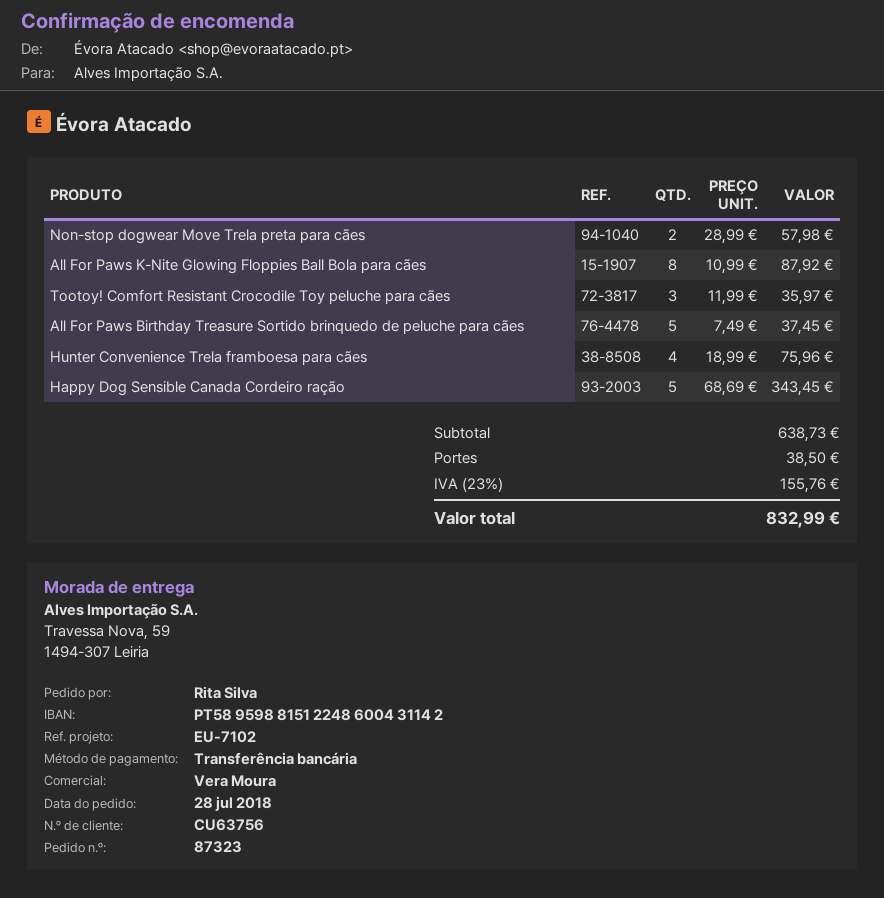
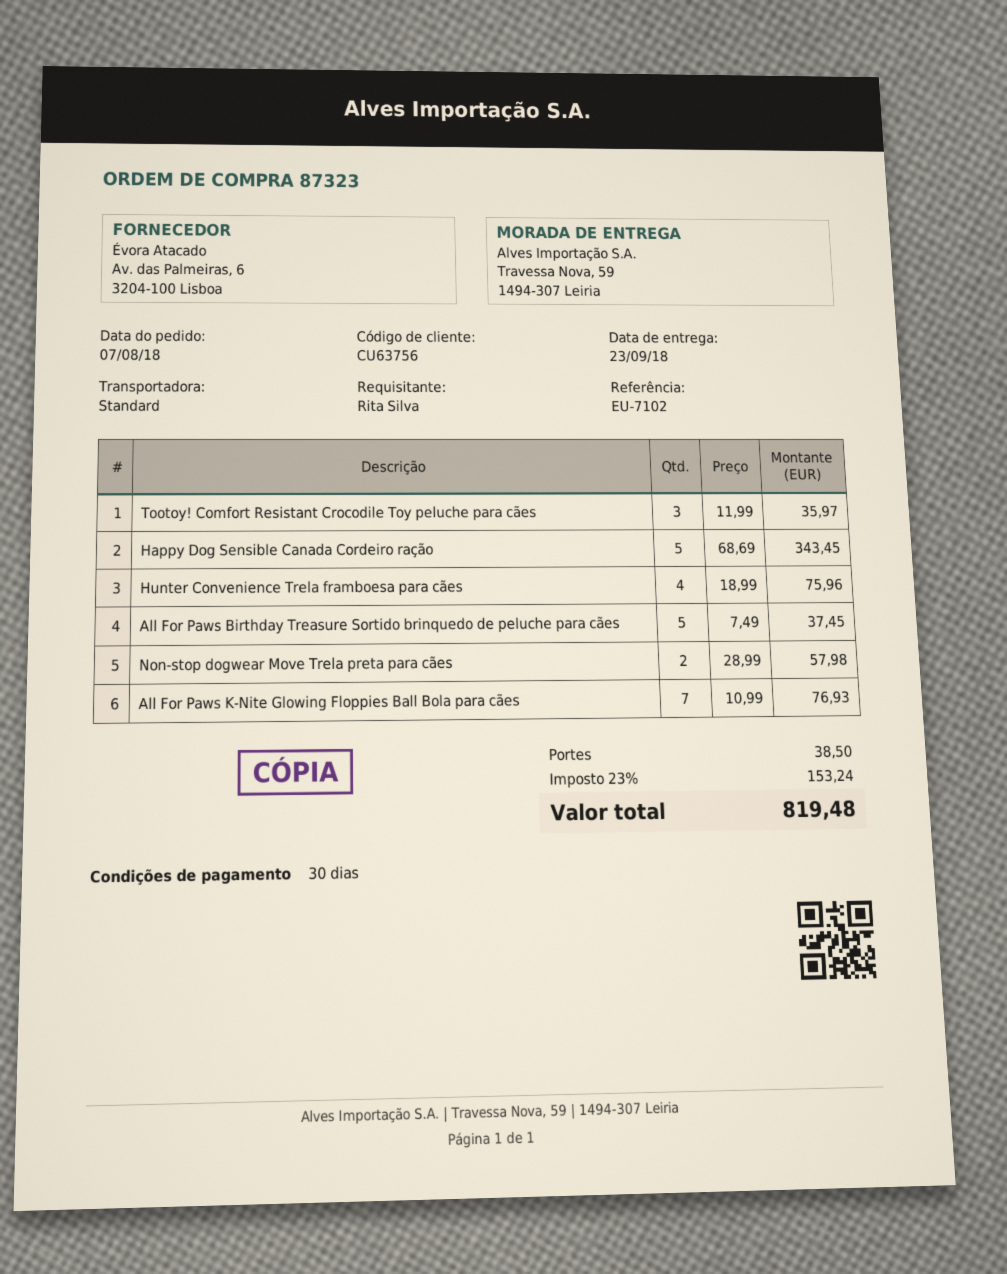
order date: 2018-07-28 -> 2018-08-07
All For Paws K-Nite Glowing Floppies Ball Bola para cães: 8 x 10.99 = 87.92 -> 7 x 10.99 = 76.93
tax: 23% = 155.76 -> 23% = 153.24
total: 832.99 -> 819.48

